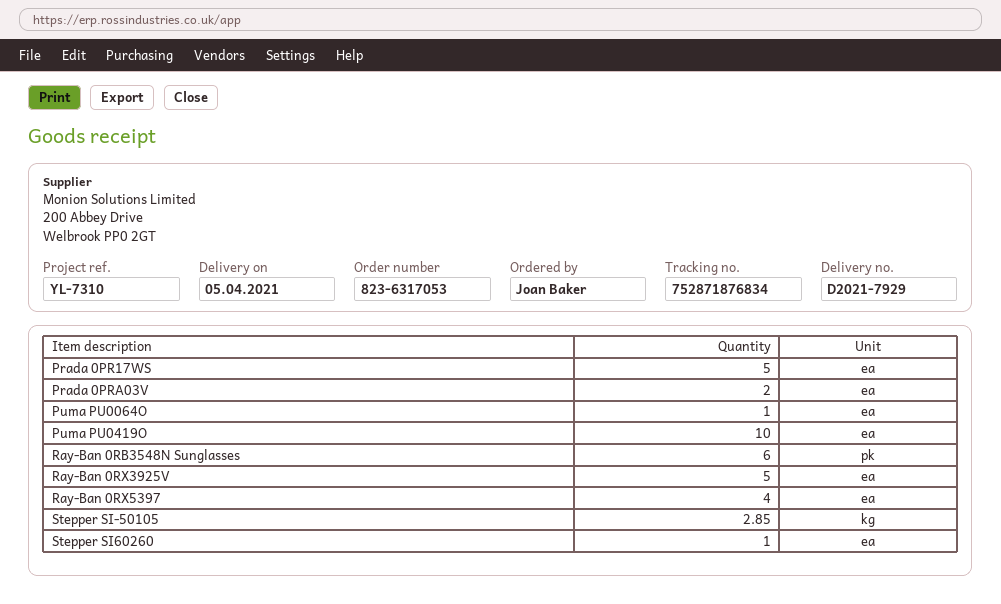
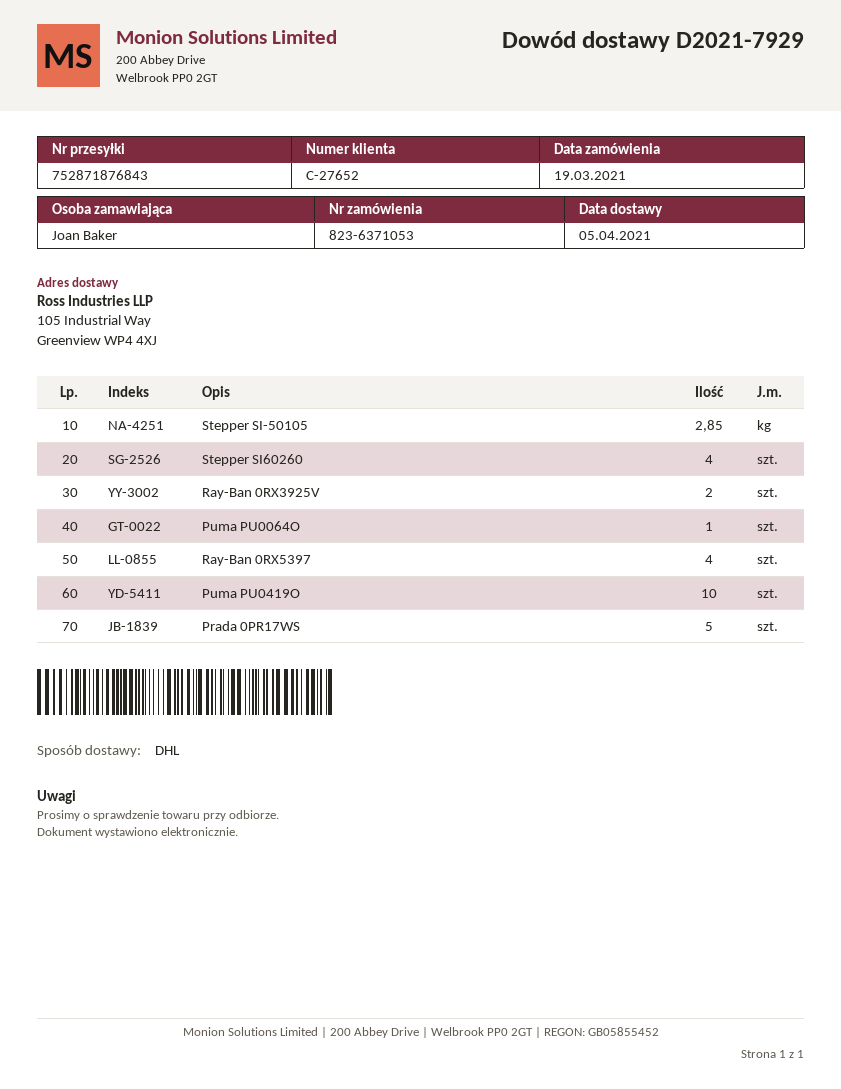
order number: 823-6317053 -> 823-6371053
tracking number: 752871876834 -> 752871876843
Prada 0PRA03V: 2 -> none
Ray-Ban 0RB3548N Sunglasses: 6 -> none
Ray-Ban 0RX3925V: 5 -> 2
Stepper SI60260: 1 -> 4

